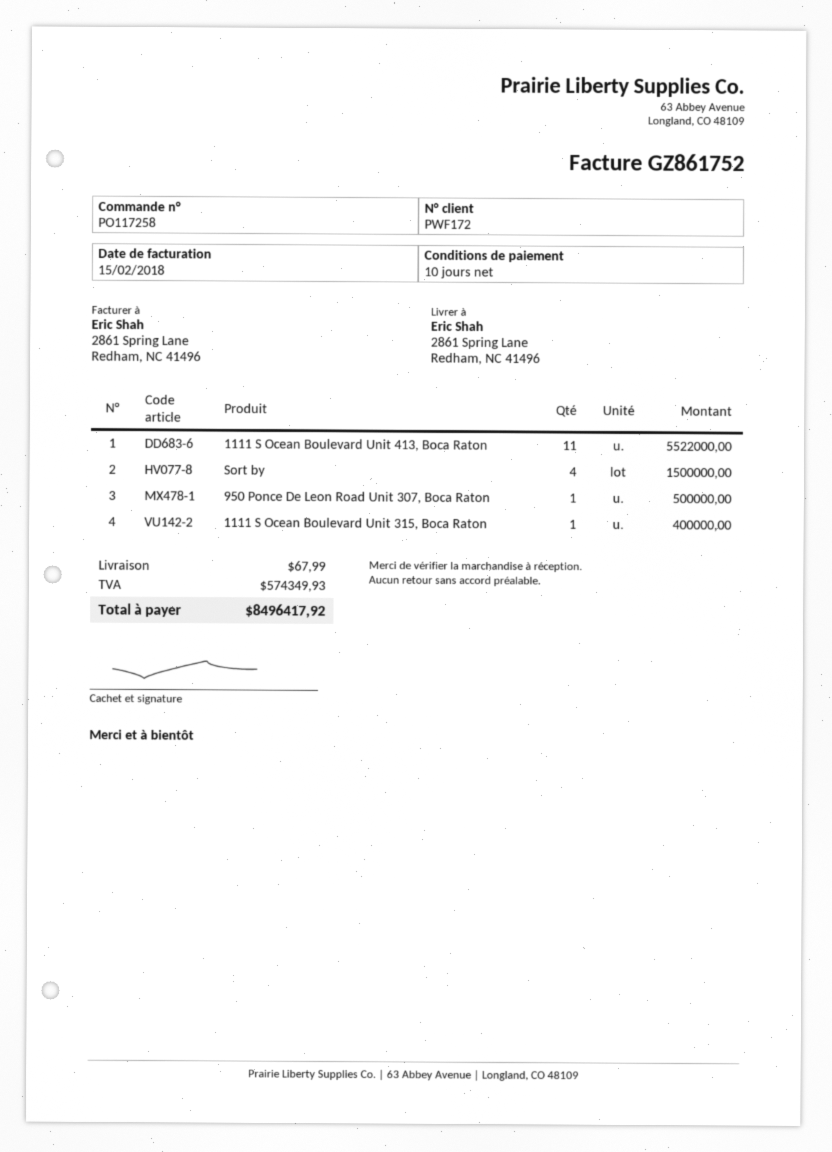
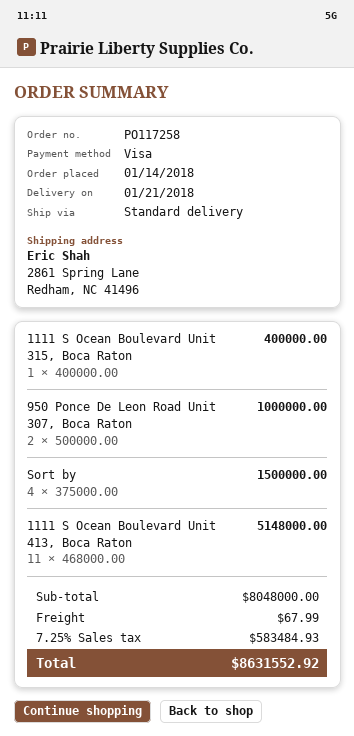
1111 S Ocean Boulevard Unit 413, Boca Raton: 11 for 5522000.00 -> 11 for 5148000.00
950 Ponce De Leon Road Unit 307, Boca Raton: 1 for 500000.00 -> 2 for 1000000.00
tax: 574349.93 -> 583484.93
total: 8496417.92 -> 8631552.92

